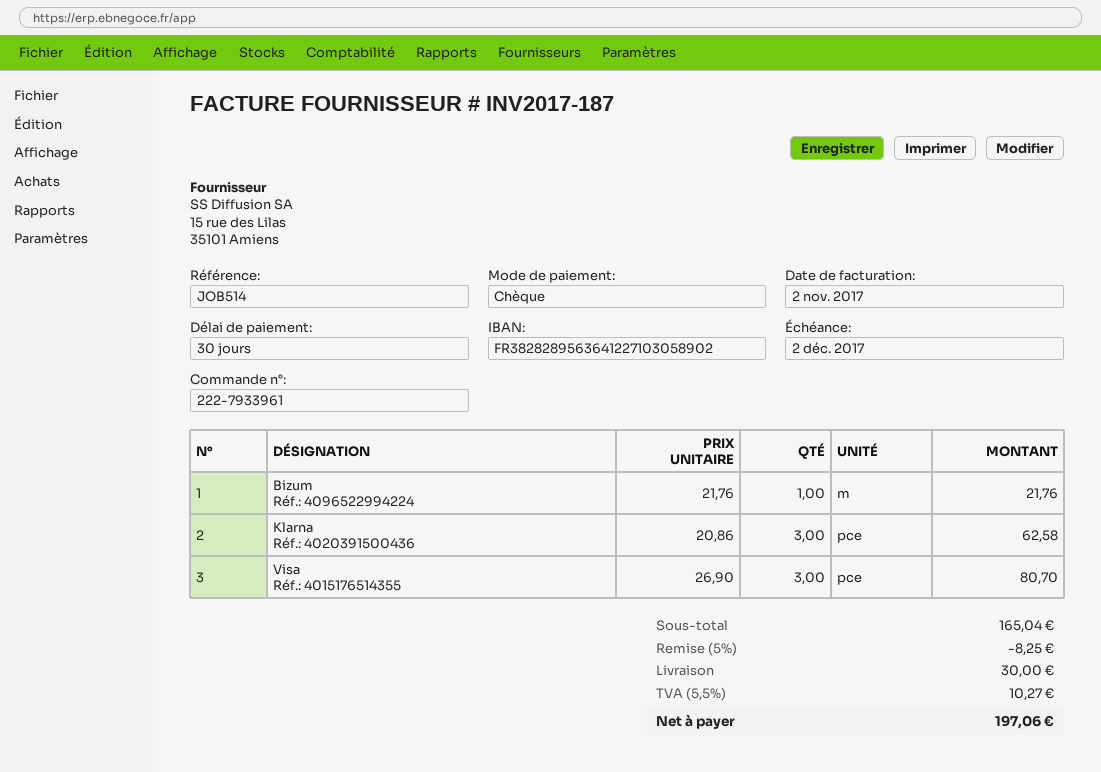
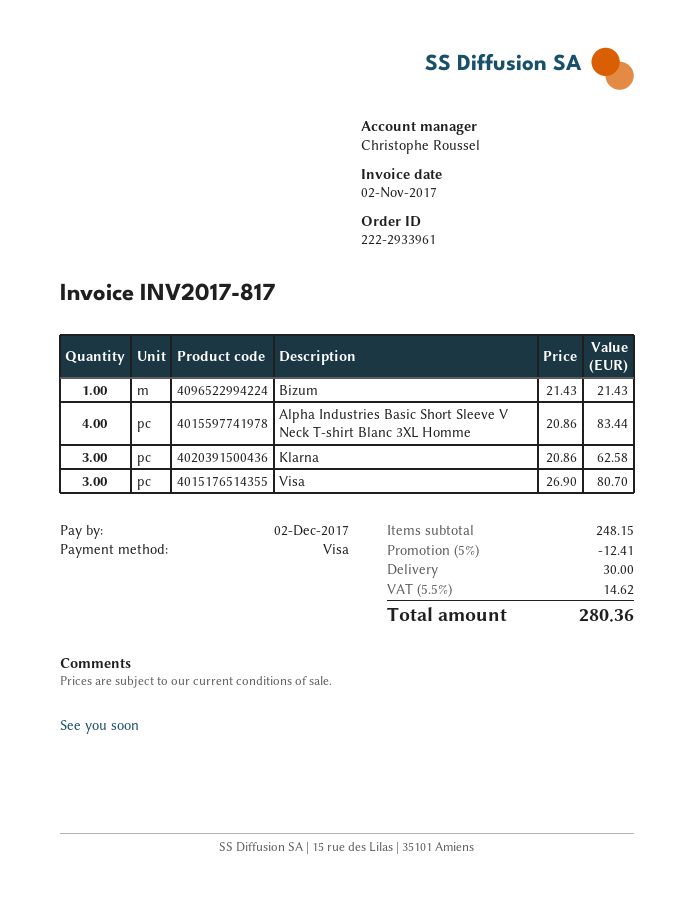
order number: 222-7933961 -> 222-2933961
invoice number: INV2017-187 -> INV2017-817
payment method: cheque -> Visa
Bizum: 1 x 21.76 = 21.76 -> 1 x 21.43 = 21.43
Alpha Industries Basic Short Sleeve V Neck T-shirt Blanc 3XL Homme: none -> 4 x 20.86 = 83.44
subtotal: 165.04 -> 248.15
discount: 5% = 8.25 -> 5% = 12.41
tax: 5.5% = 10.27 -> 5.5% = 14.62
total: 197.06 -> 280.36

